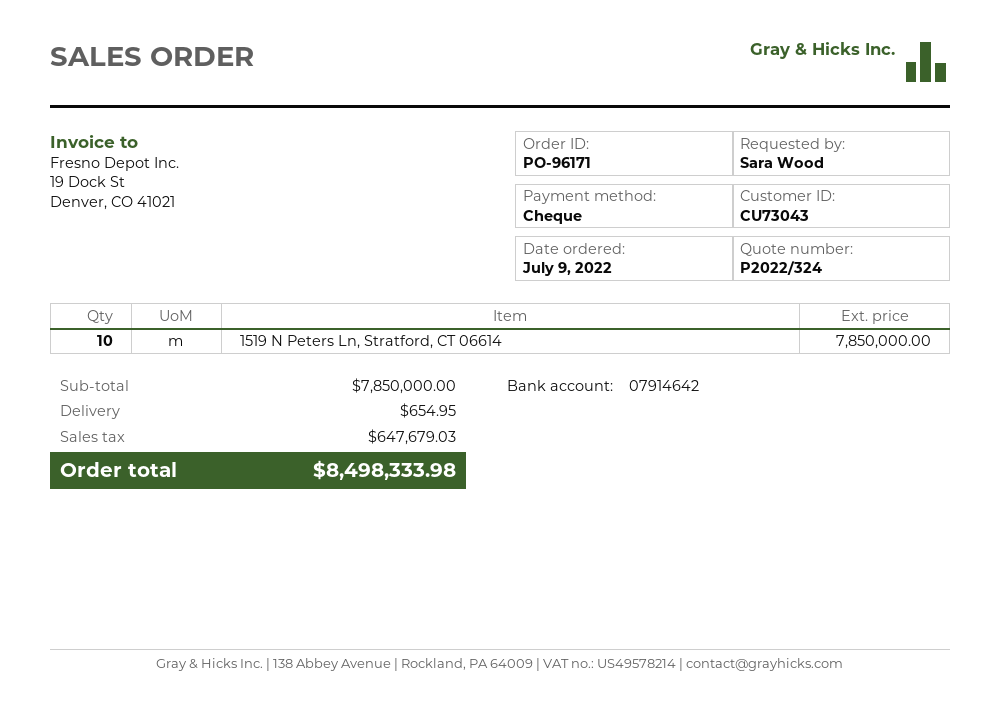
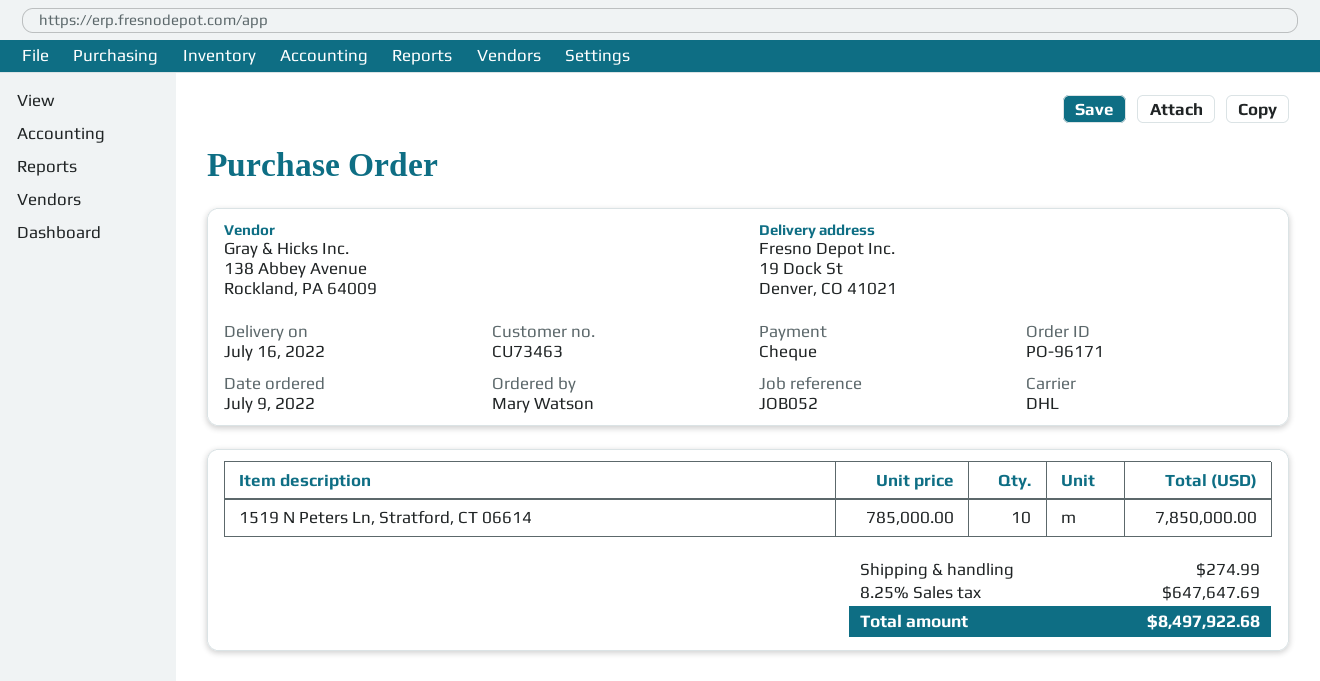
customer number: CU73043 -> CU73463
ordered by: Sara Wood -> Mary Watson
shipping: 654.95 -> 274.99
tax: 647679.03 -> 647647.69
total: 8498333.98 -> 8497922.68

